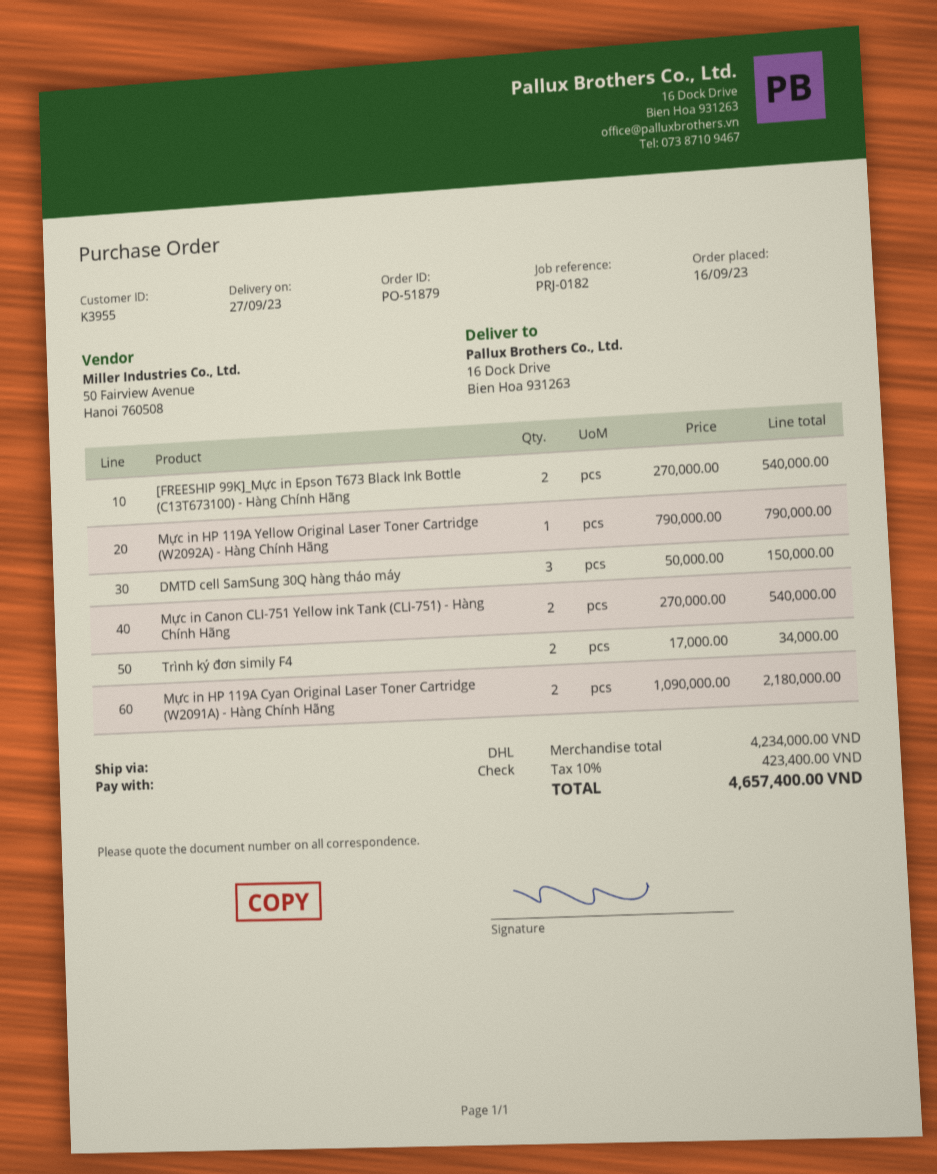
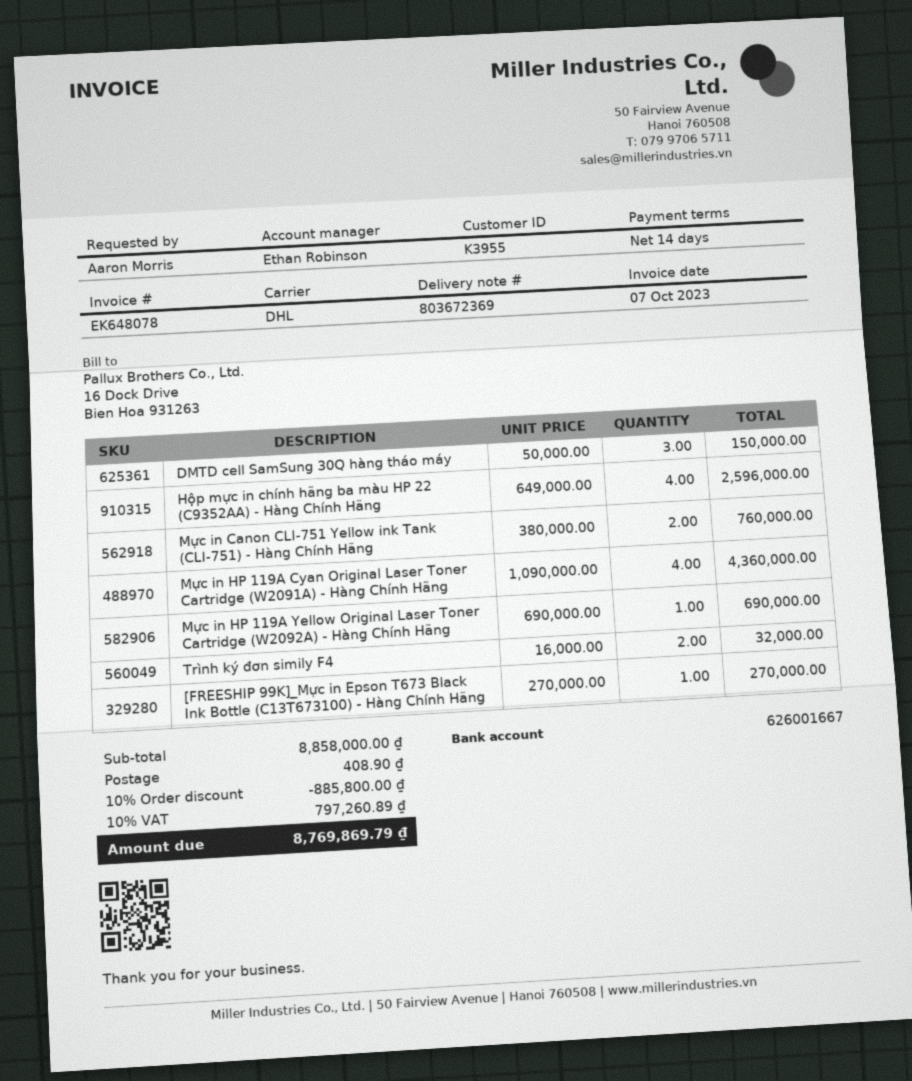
[FREESHIP 99K]_Mực in Epson T673 Black Ink Bottle (C13T673100) - Hàng Chính Hãng: 2 x 270000.00 = 540000.00 -> 1 x 270000.00 = 270000.00
Mực in HP 119A Yellow Original Laser Toner Cartridge (W2092A) - Hàng Chính Hãng: 1 x 790000.00 = 790000.00 -> 1 x 690000.00 = 690000.00
Mực in Canon CLI-751 Yellow ink Tank (CLI-751) - Hàng Chính Hãng: 2 x 270000.00 = 540000.00 -> 2 x 380000.00 = 760000.00
Trình ký đơn simily F4: 2 x 17000.00 = 34000.00 -> 2 x 16000.00 = 32000.00
Mực in HP 119A Cyan Original Laser Toner Cartridge (W2091A) - Hàng Chính Hãng: 2 x 1090000.00 = 2180000.00 -> 4 x 1090000.00 = 4360000.00
Hộp mực in chính hãng ba màu HP 22 (C9352AA) - Hàng Chính Hãng: none -> 4 x 649000.00 = 2596000.00
subtotal: 4234000.00 -> 8858000.00
discount: none -> 10% = 885800.00
shipping: none -> 408.90
tax: 10% = 423400.00 -> 10% = 797260.89
total: 4657400.00 -> 8769869.79

